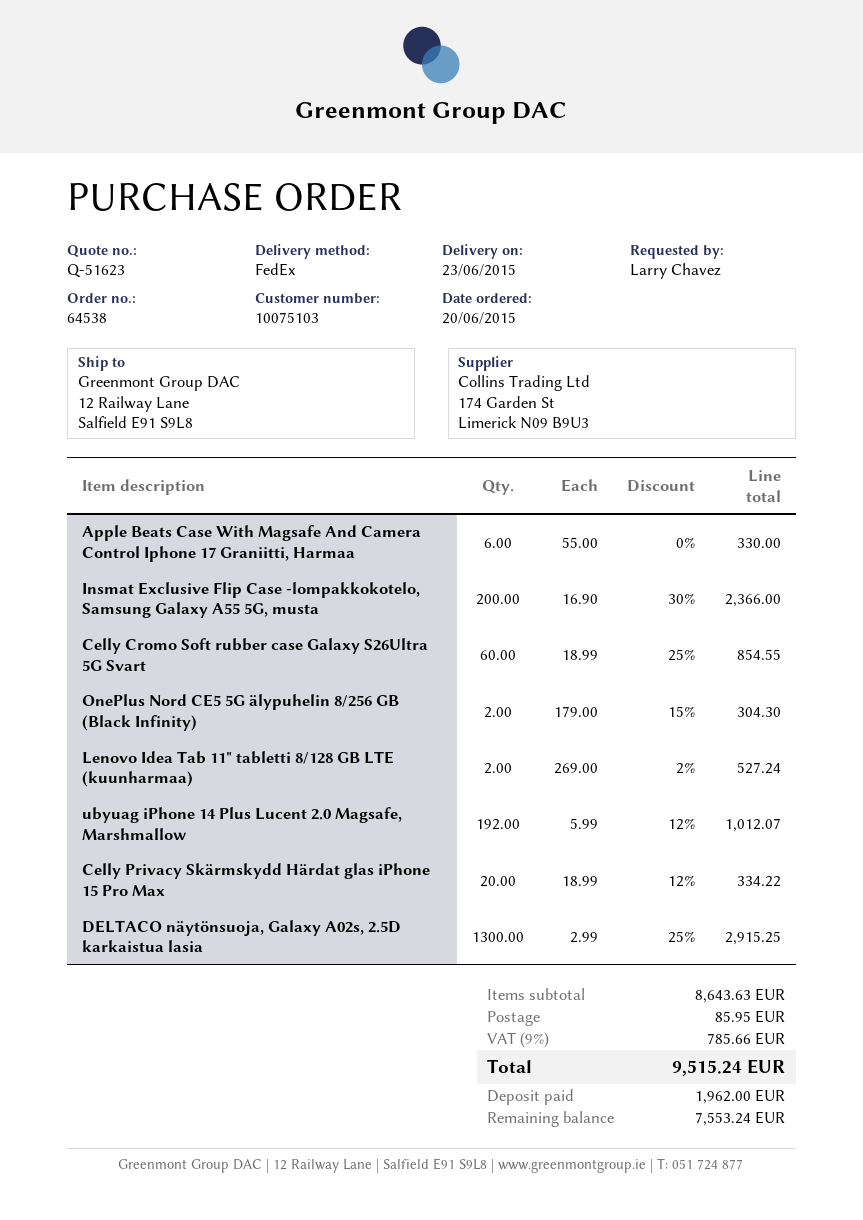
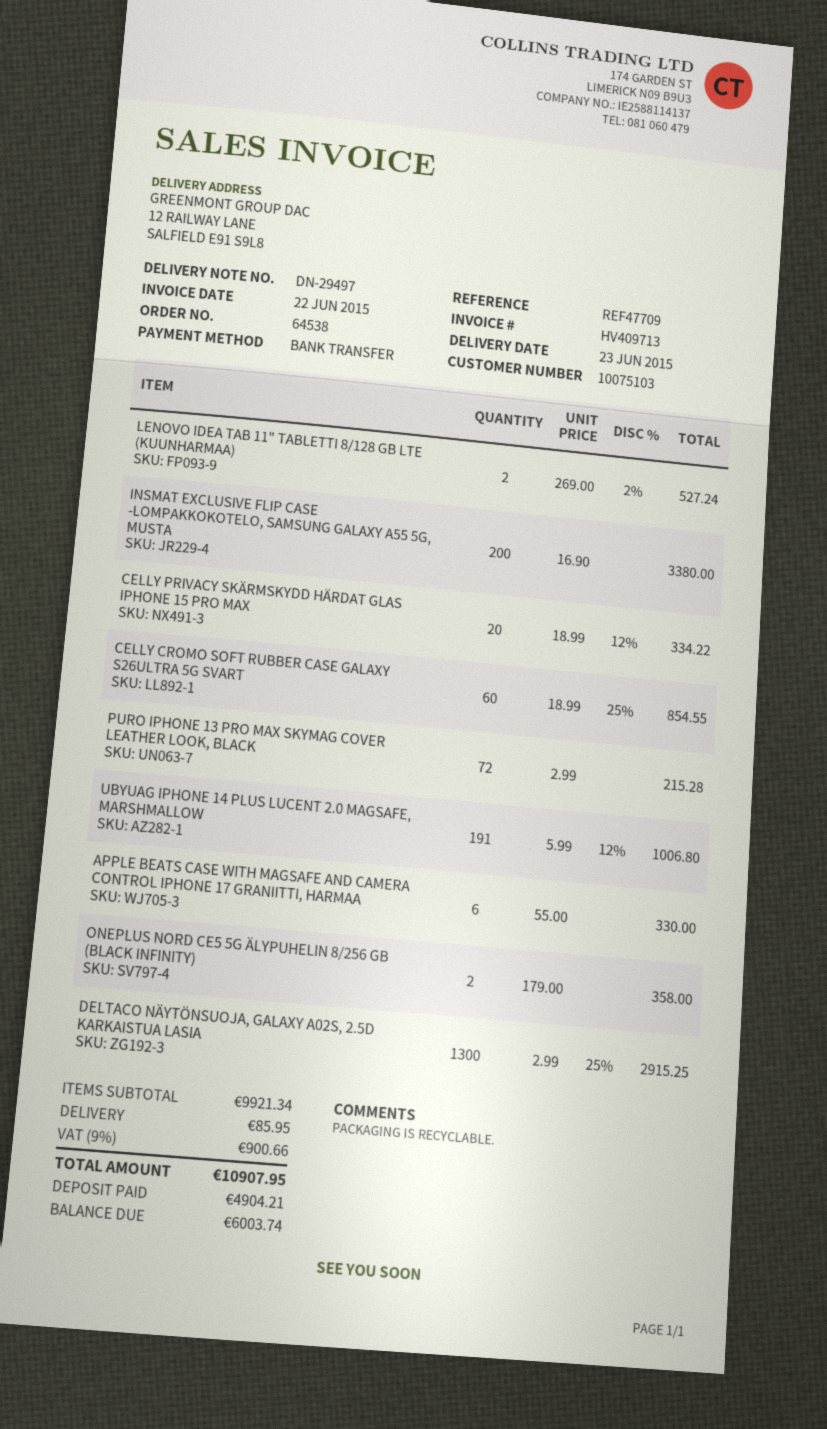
Insmat Exclusive Flip Case -lompakkokotelo, Samsung Galaxy A55 5G, musta: 200 x 16.90 - 30% = 2366.00 -> 200 x 16.90 = 3380.00
OnePlus Nord CE5 5G älypuhelin 8/256 GB (Black Infinity): 2 x 179.00 - 15% = 304.30 -> 2 x 179.00 = 358.00
ubyuag iPhone 14 Plus Lucent 2.0 Magsafe, Marshmallow: 192 x 5.99 - 12% = 1012.07 -> 191 x 5.99 - 12% = 1006.80
PURO IPHONE 13 PRO MAX SKYMAG COVER LEATHER LOOK, BLACK: none -> 72 x 2.99 = 215.28
subtotal: 8643.63 -> 9921.34
tax: 9% = 785.66 -> 9% = 900.66
total: 9515.24 -> 10907.95
deposit: 1962.00 -> 4904.21
balance: 7553.24 -> 6003.74

